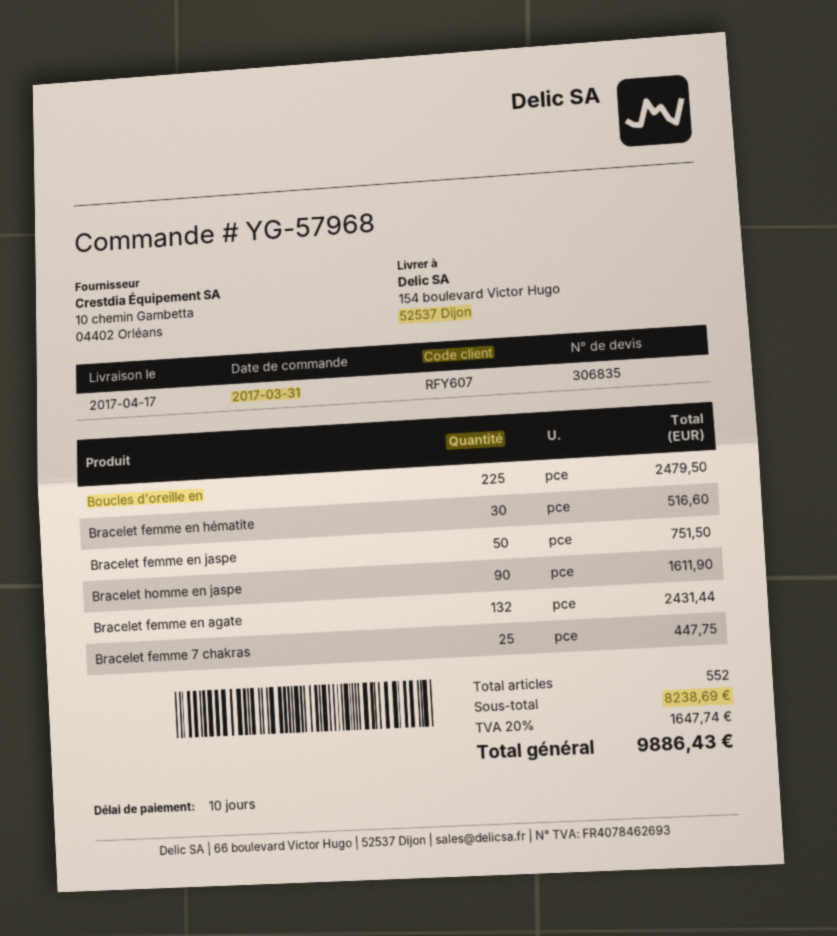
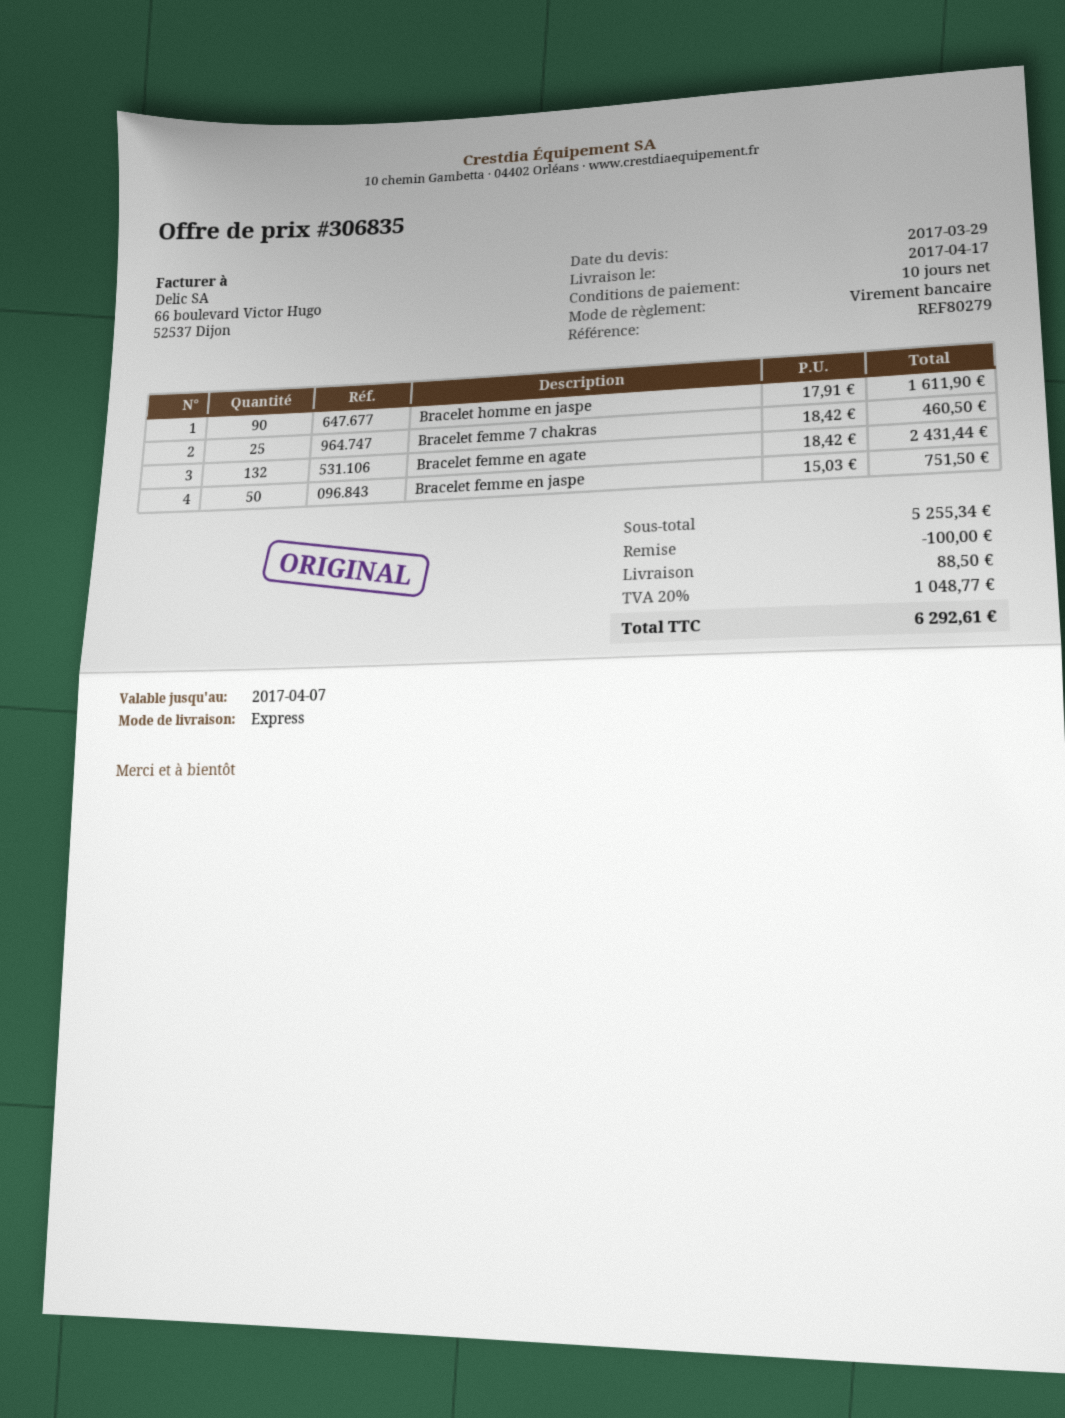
Boucles d'oreille en: 225 for 2479.50 -> none
Bracelet femme en hématite: 30 for 516.60 -> none
Bracelet femme 7 chakras: 25 for 447.75 -> 25 for 460.50
subtotal: 8238.69 -> 5255.34
discount: none -> 100.00
shipping: none -> 88.50
tax: 20% = 1647.74 -> 20% = 1048.77
total: 9886.43 -> 6292.61

